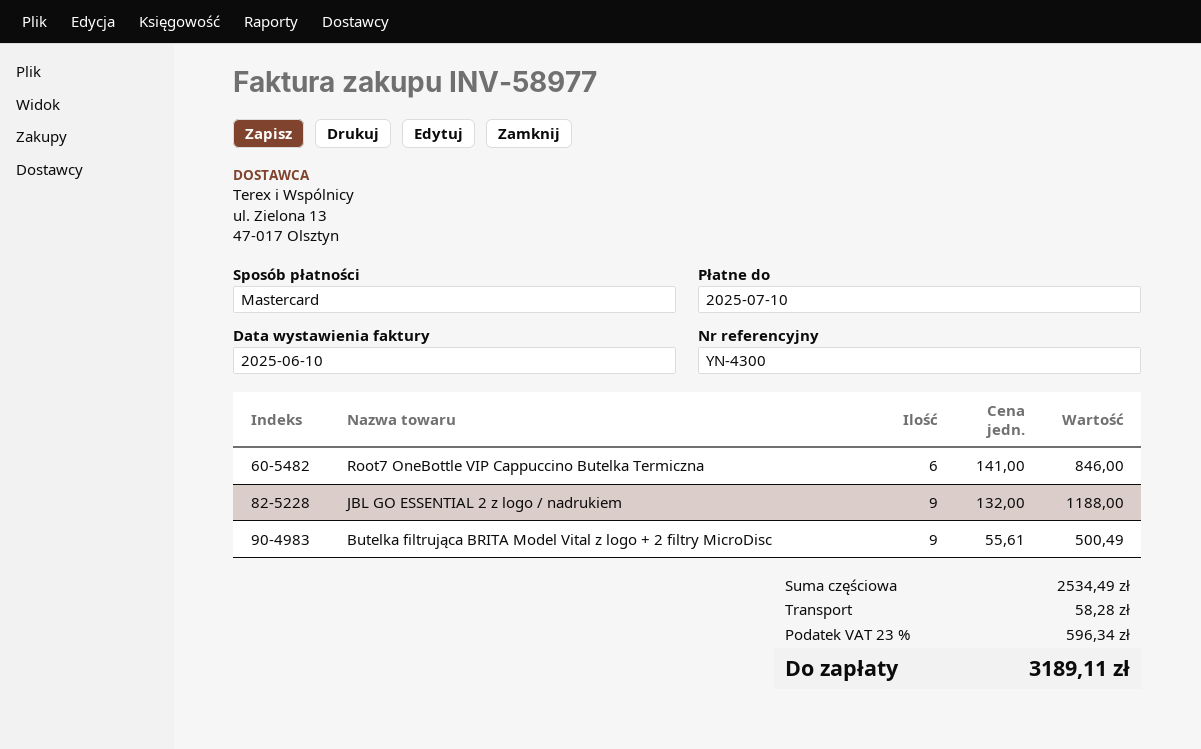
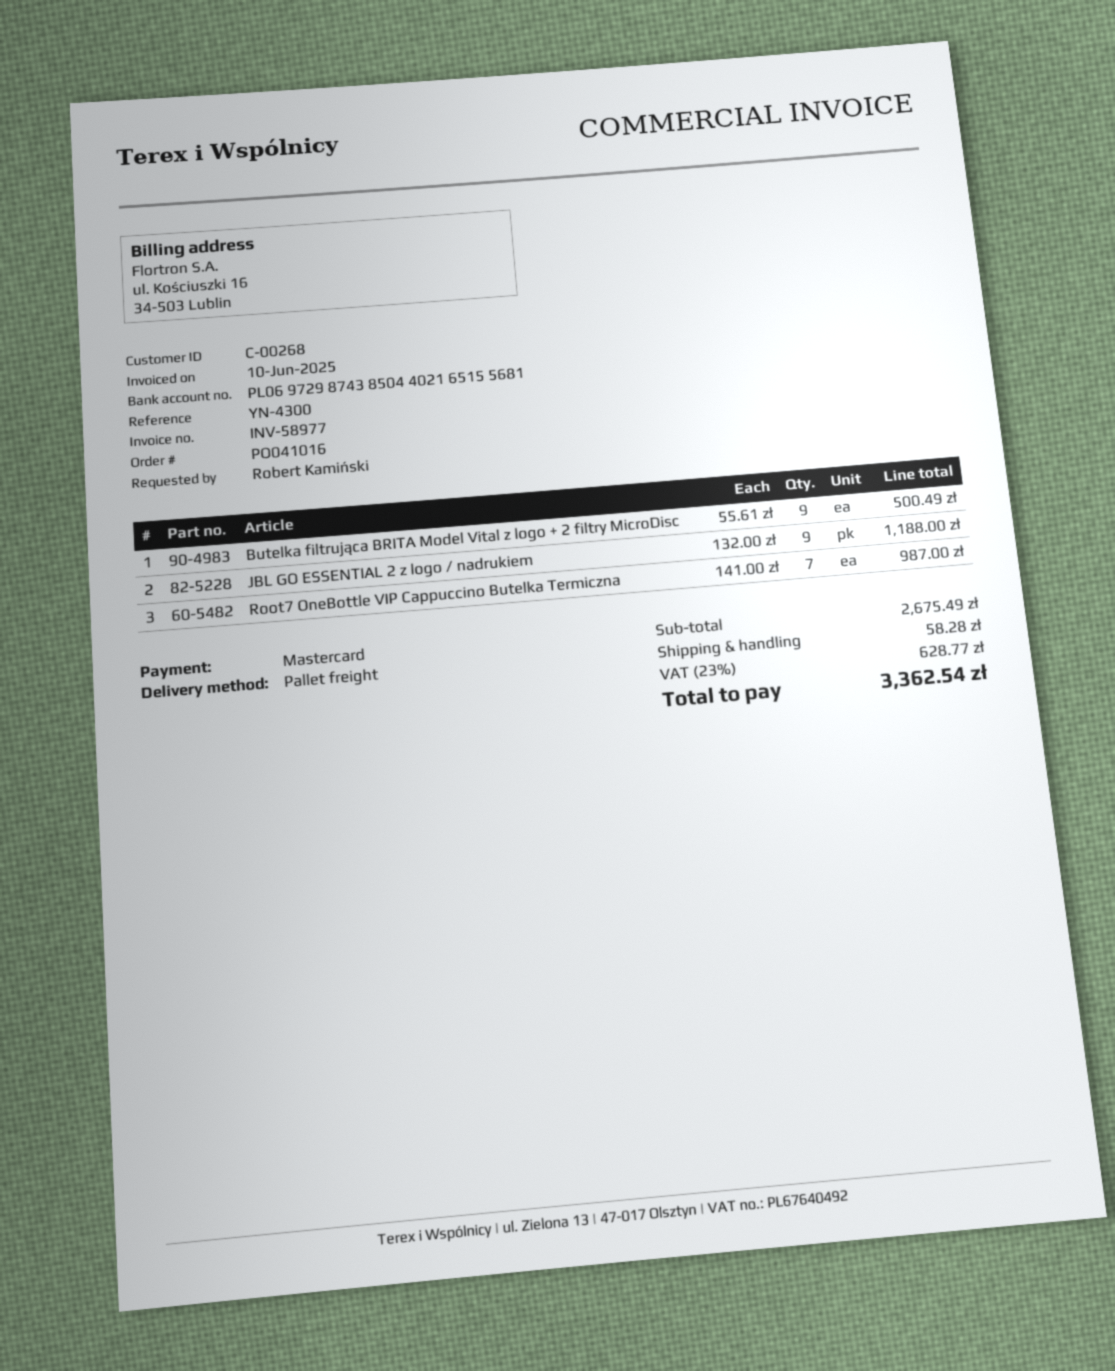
Root7 OneBottle VIP Cappuccino Butelka Termiczna: 6 x 141.00 = 846.00 -> 7 x 141.00 = 987.00
subtotal: 2534.49 -> 2675.49
tax: 23% = 596.34 -> 23% = 628.77
total: 3189.11 -> 3362.54

